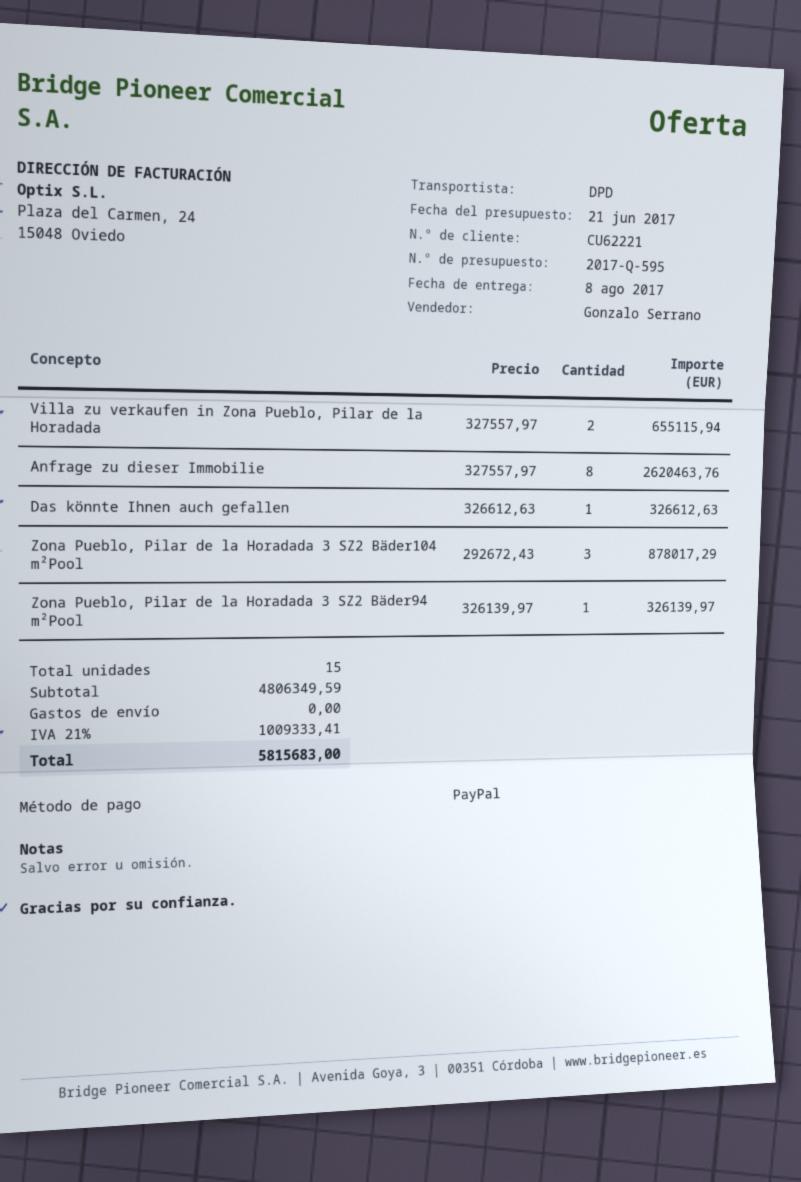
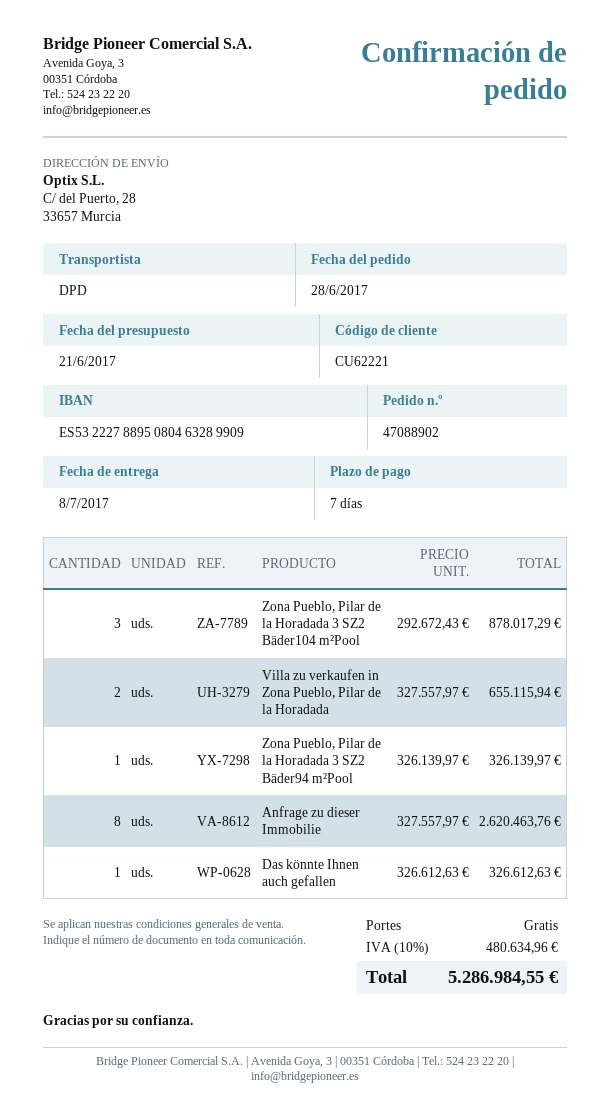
delivery date: 2017-08-08 -> 2017-07-08
tax: 21% = 1009333.41 -> 10% = 480634.96
total: 5815683.00 -> 5286984.55

